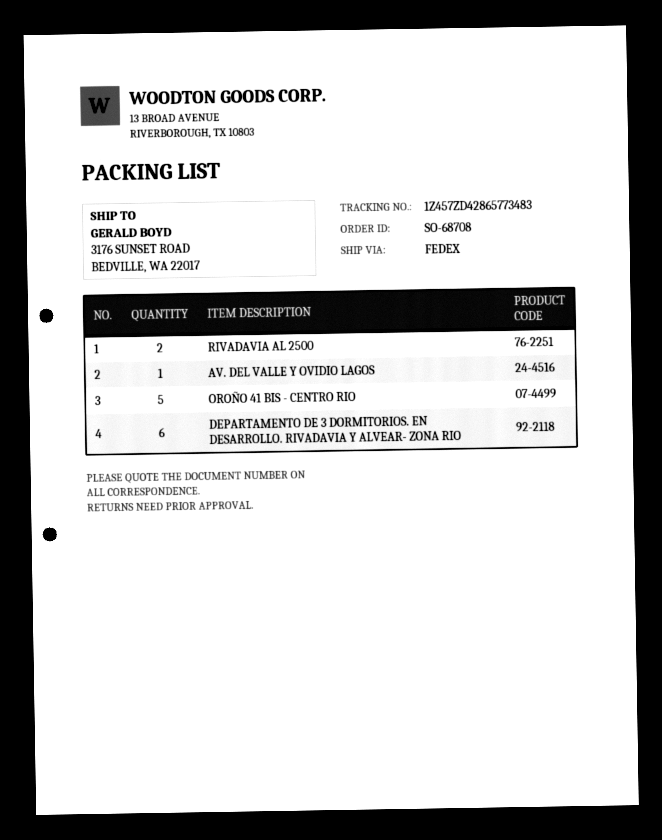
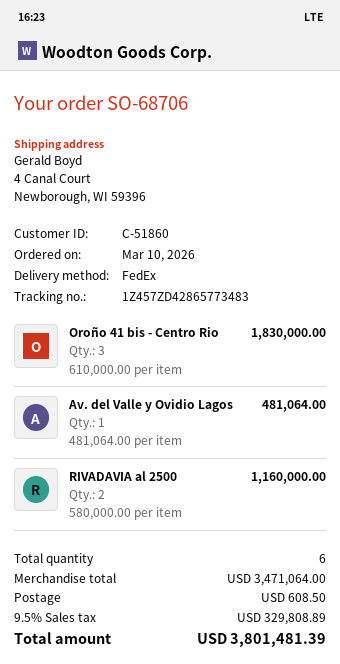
order number: SO-68708 -> SO-68706
ship to: 3176 SUNSET ROAD, BEDVILLE, WA 22017 -> 4 Canal Court, Newborough, WI 59396
OROÑO 41 BIS - CENTRO RIO: 5 -> 3
DEPARTAMENTO DE 3 DORMITORIOS. EN DESARROLLO. RIVADAVIA Y ALVEAR- ZONA RIO: 6 -> none

